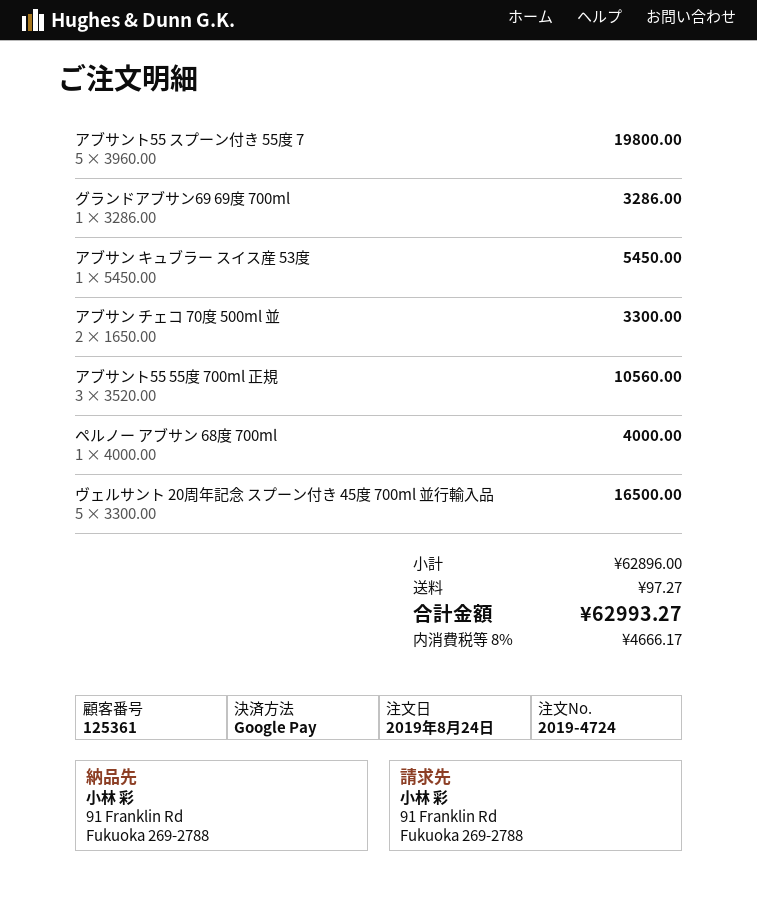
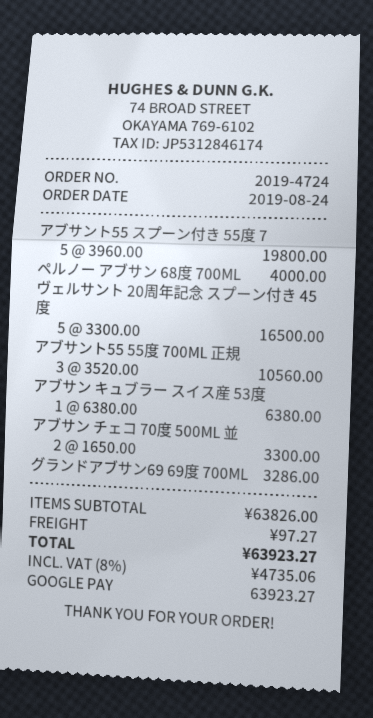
アブサン キュブラー スイス産 53度: 1 x 5450.00 = 5450.00 -> 1 x 6380.00 = 6380.00
subtotal: 62896.00 -> 63826.00
tax: 8% = 4666.17 -> 8% = 4735.06
total: 62993.27 -> 63923.27

